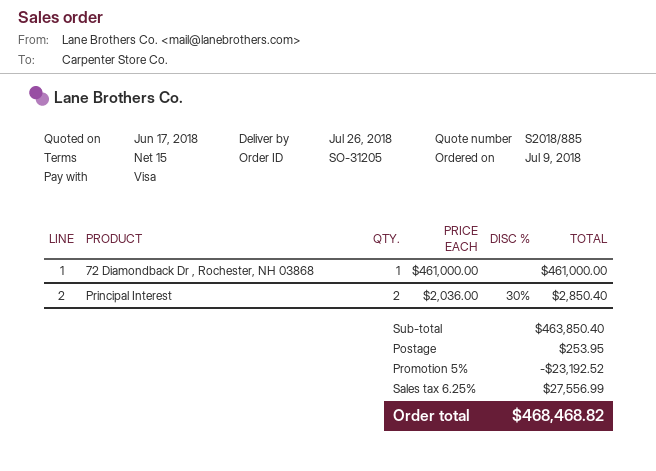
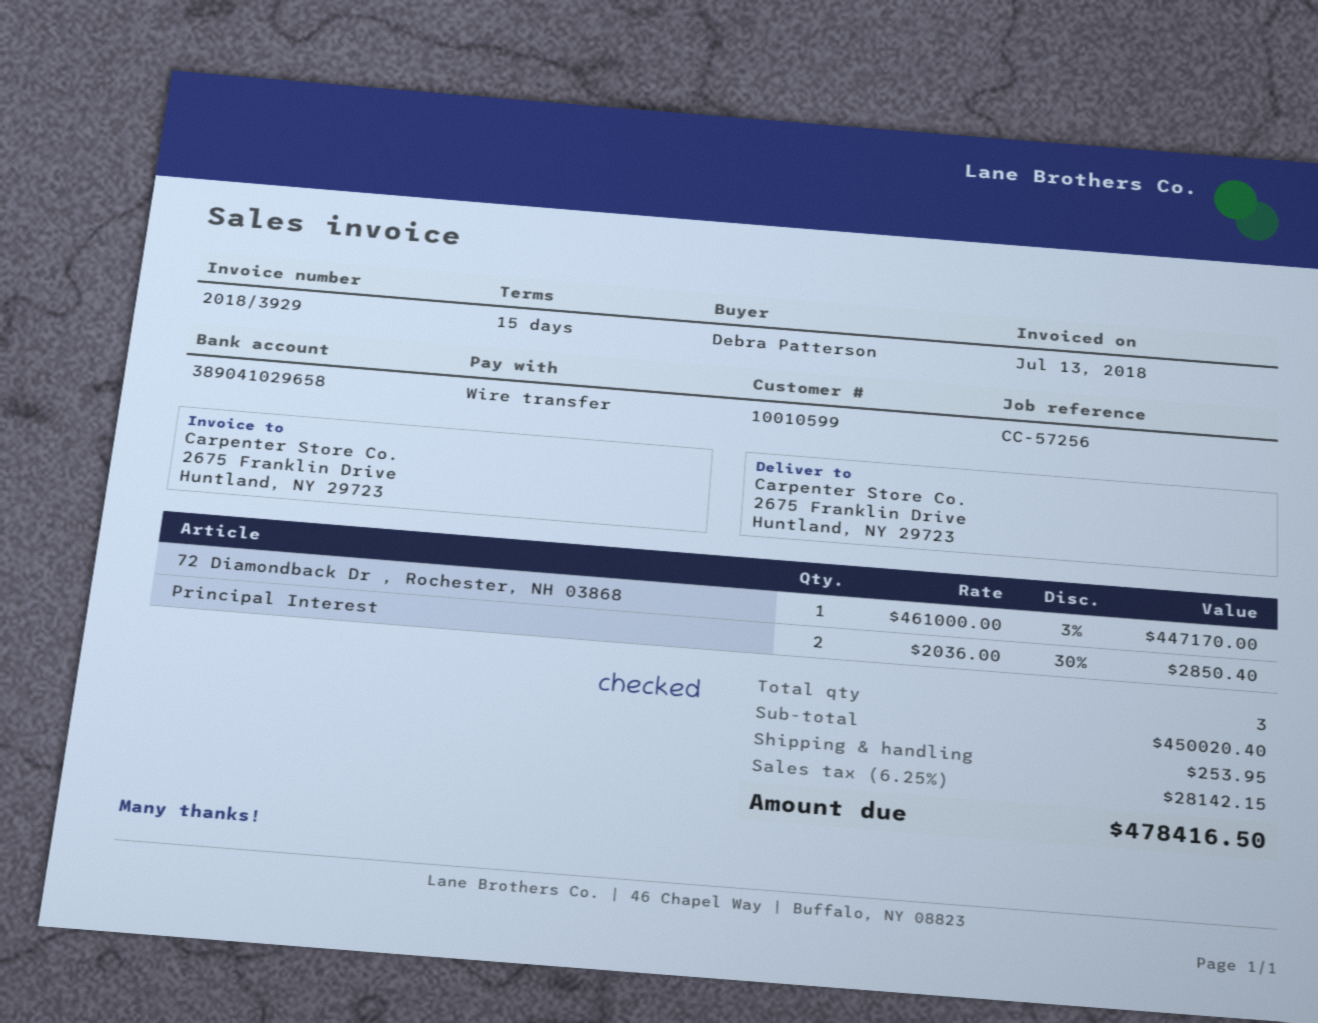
payment method: Visa -> bank transfer
72 Diamondback Dr , Rochester, NH 03868: 1 x 461000.00 = 461000.00 -> 1 x 461000.00 - 3% = 447170.00
subtotal: 463850.40 -> 450020.40
discount: 5% = 23192.52 -> none
tax: 6.25% = 27556.99 -> 6.25% = 28142.15
total: 468468.82 -> 478416.50

